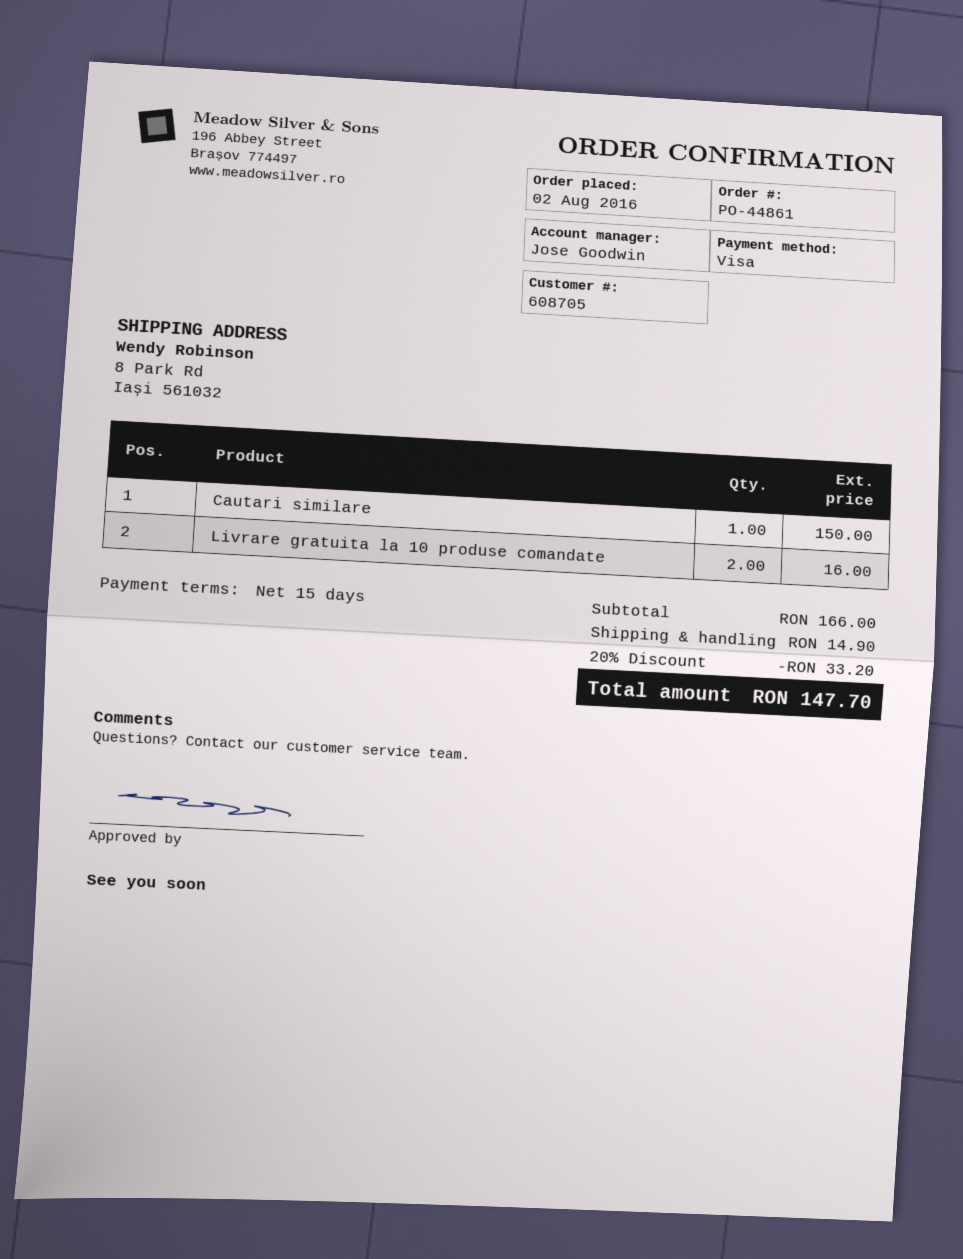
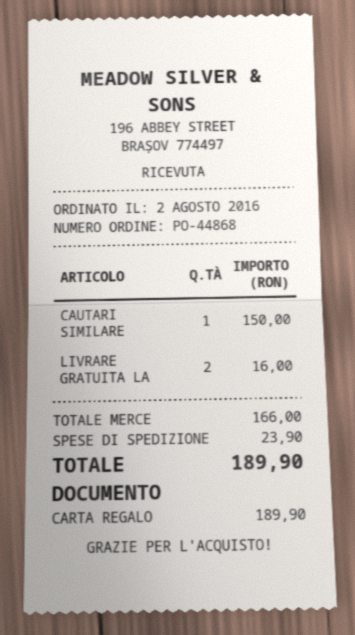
order number: PO-44861 -> PO-44868
payment method: Visa -> gift card
discount: 20% = 33.20 -> none
shipping: 14.90 -> 23.90
total: 147.70 -> 189.90

